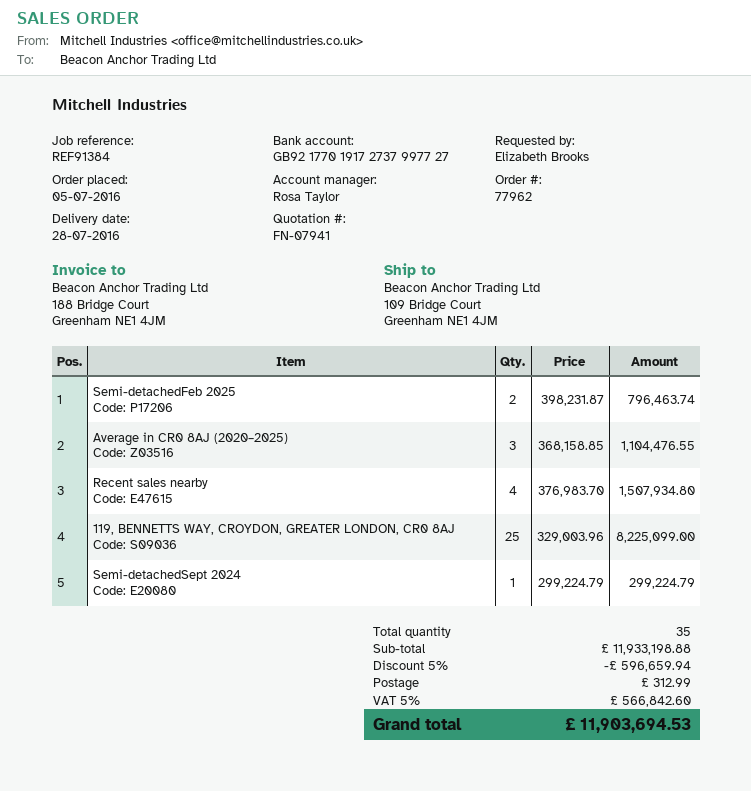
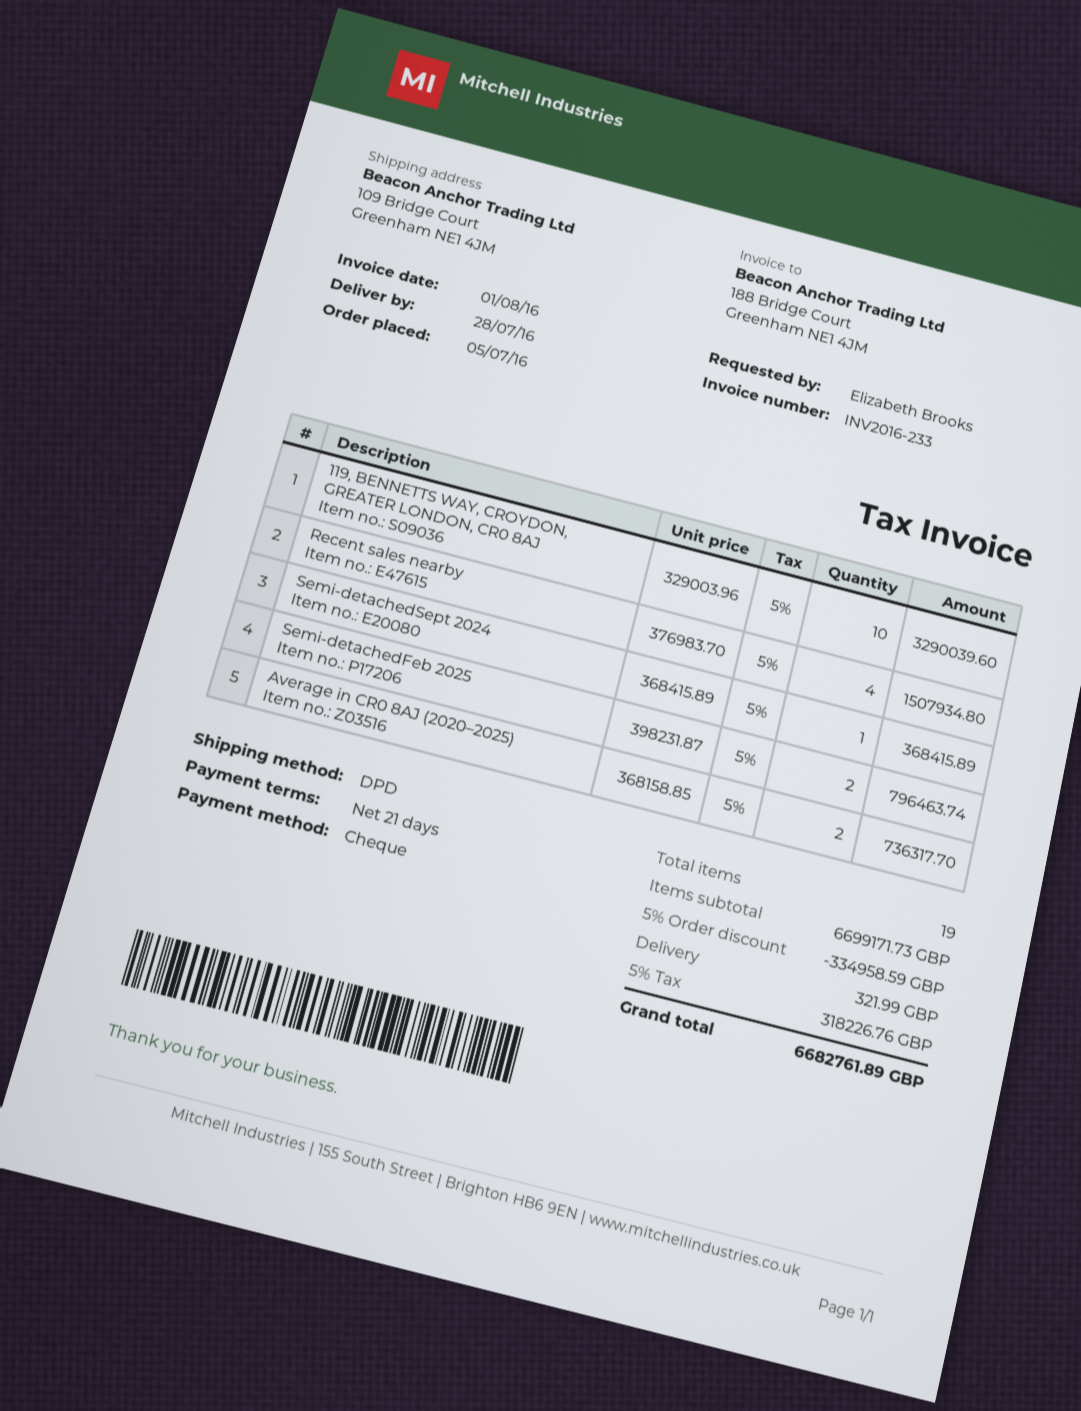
Average in CR0 8AJ (2020–2025): 3 x 368158.85 = 1104476.55 -> 2 x 368158.85 = 736317.70
119, BENNETTS WAY, CROYDON, GREATER LONDON, CR0 8AJ: 25 x 329003.96 = 8225099.00 -> 10 x 329003.96 = 3290039.60
Semi-detachedSept 2024: 1 x 299224.79 = 299224.79 -> 1 x 368415.89 = 368415.89
total quantity: 35 -> 19
subtotal: 11933198.88 -> 6699171.73
discount: 5% = 596659.94 -> 5% = 334958.59
shipping: 312.99 -> 321.99
tax: 5% = 566842.60 -> 5% = 318226.76
total: 11903694.53 -> 6682761.89

